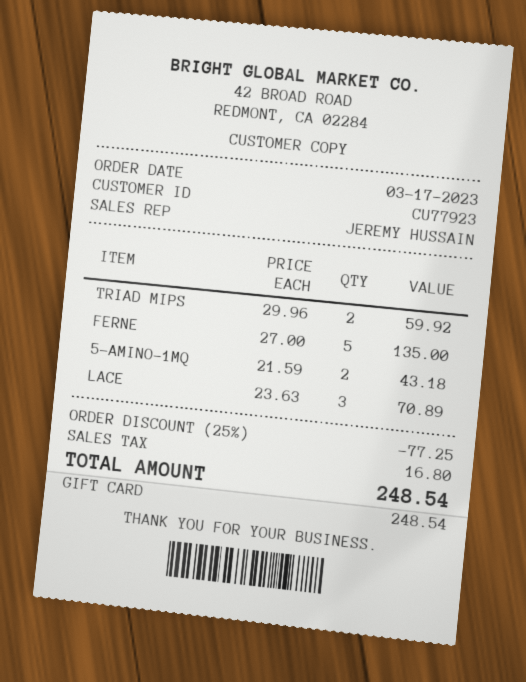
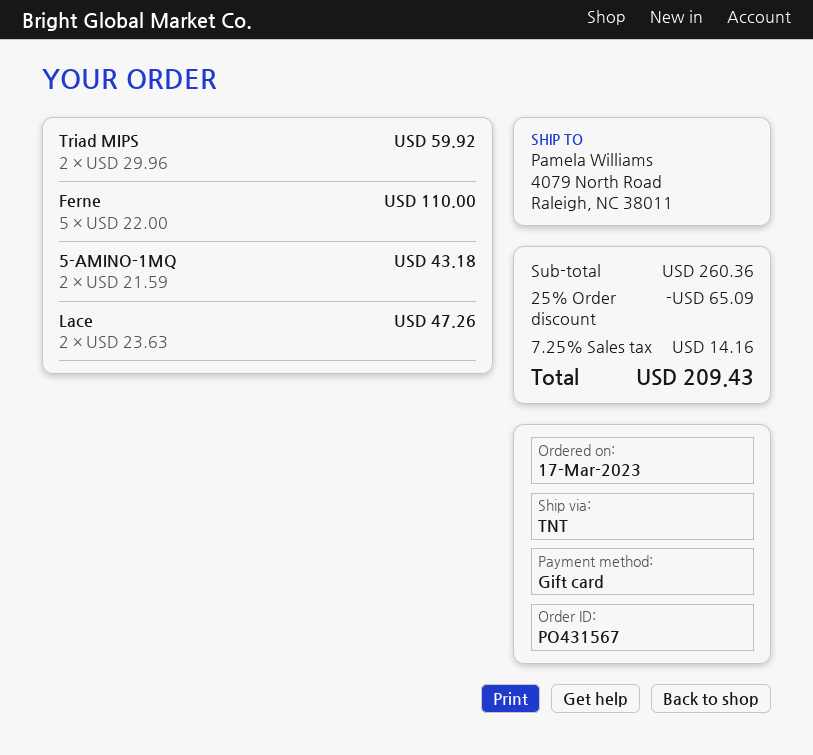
FERNE: 5 x 27.00 = 135.00 -> 5 x 22.00 = 110.00
LACE: 3 x 23.63 = 70.89 -> 2 x 23.63 = 47.26
discount: 25% = 77.25 -> 25% = 65.09
tax: 16.80 -> 14.16
total: 248.54 -> 209.43

